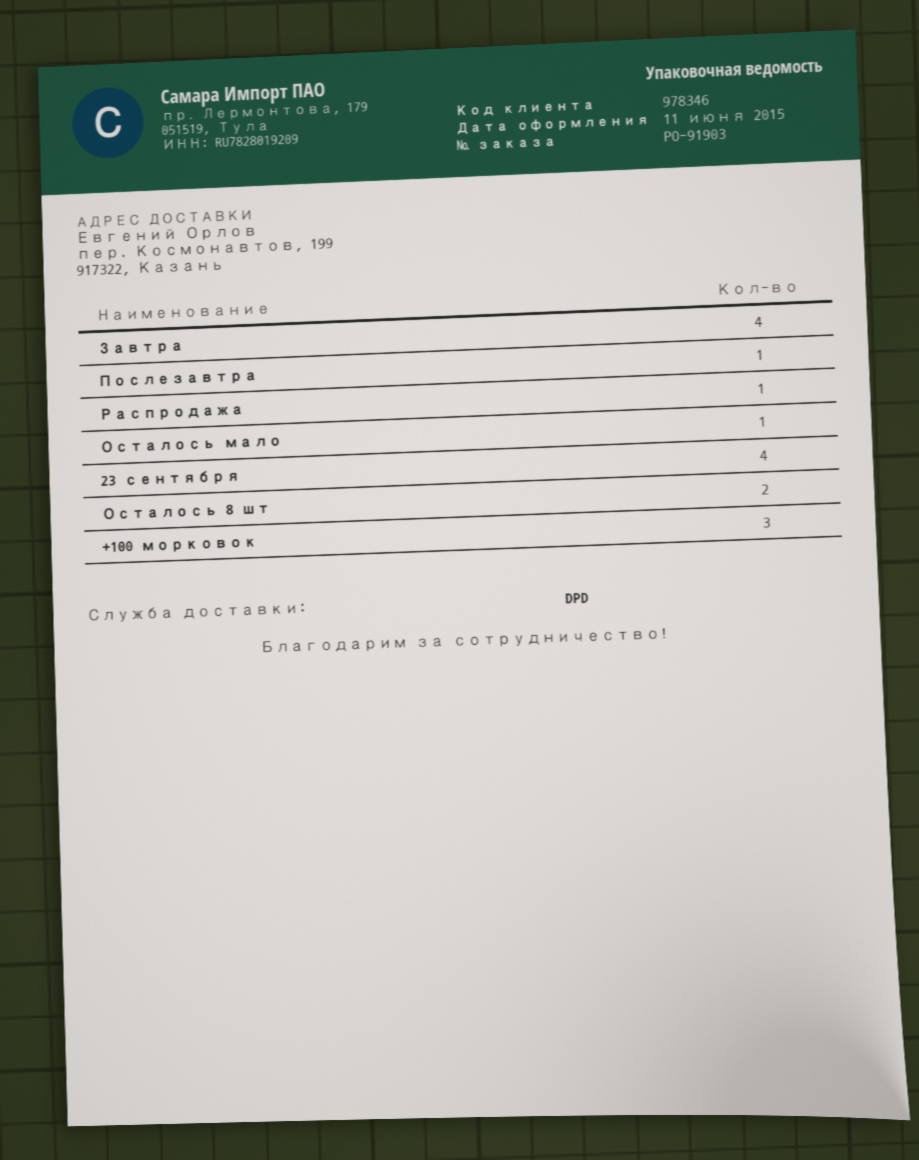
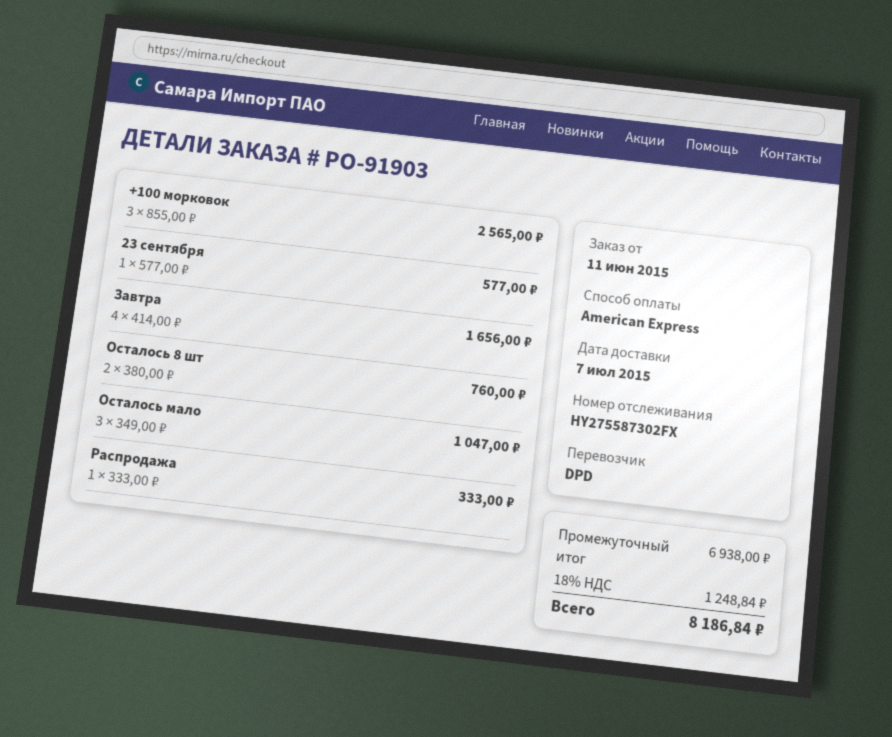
Послезавтра: 1 -> none
Осталось мало: 1 -> 3
23 сентября: 4 -> 1

